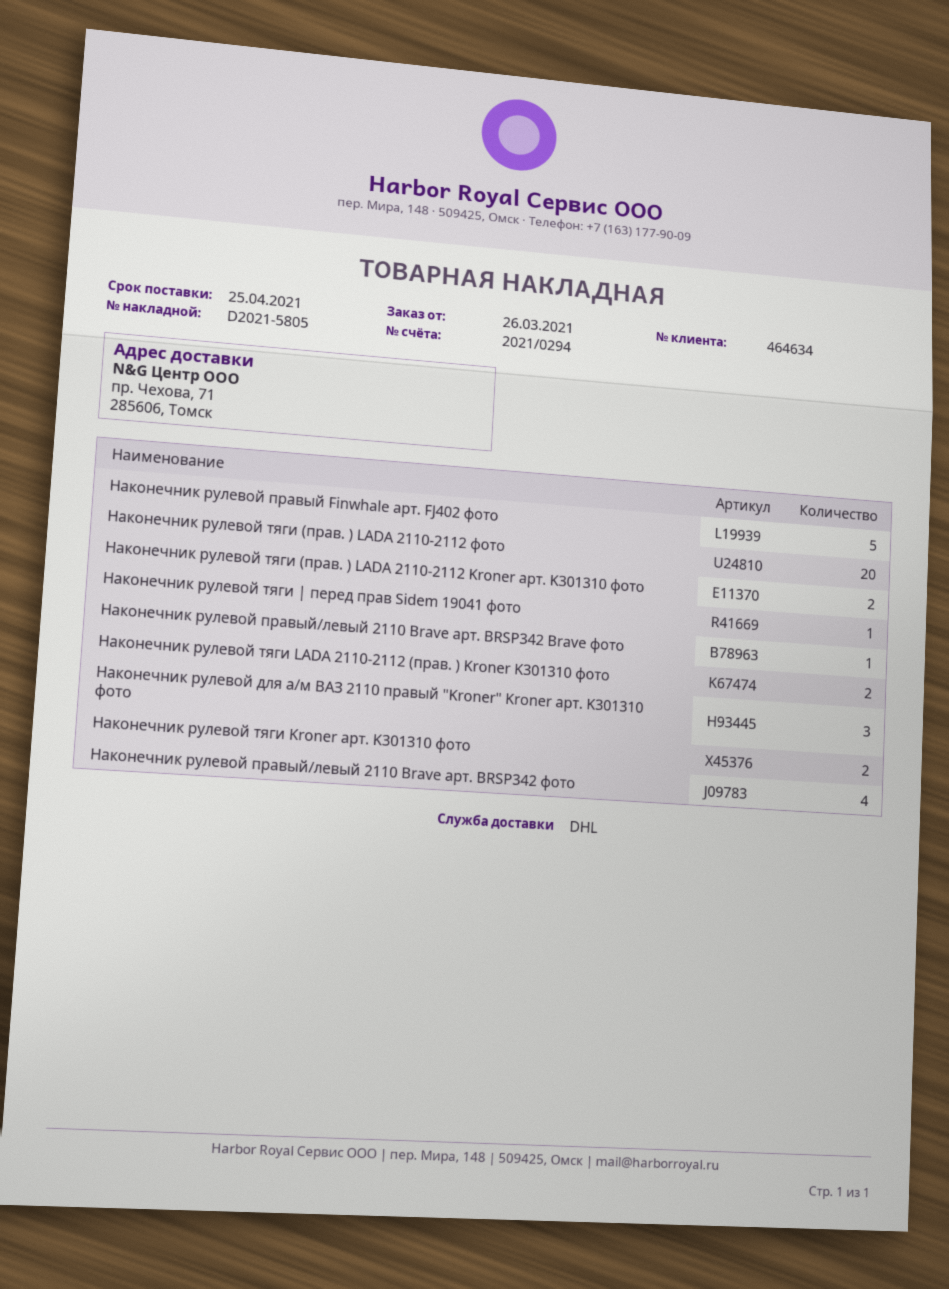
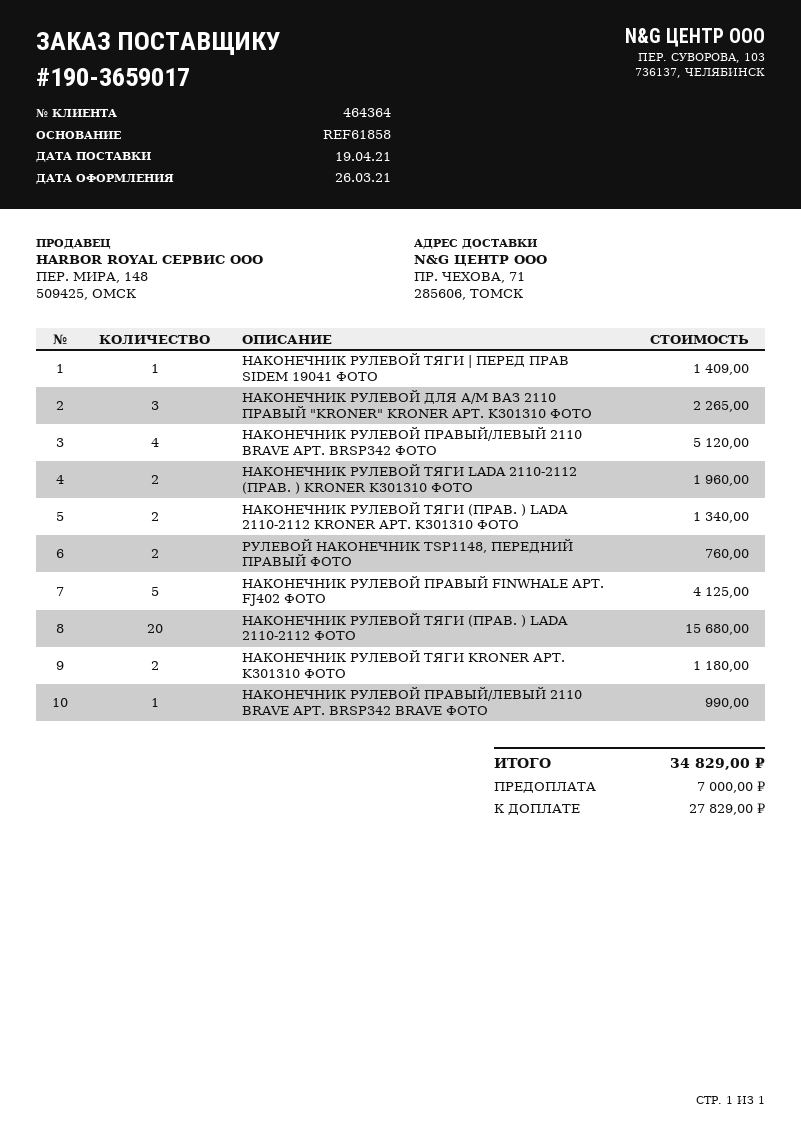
delivery date: 2021-04-25 -> 2021-04-19
customer number: 464634 -> 464364
РУЛЕВОЙ НАКОНЕЧНИК TSP1148, ПЕРЕДНИЙ ПРАВЫЙ ФОТО: none -> 2

